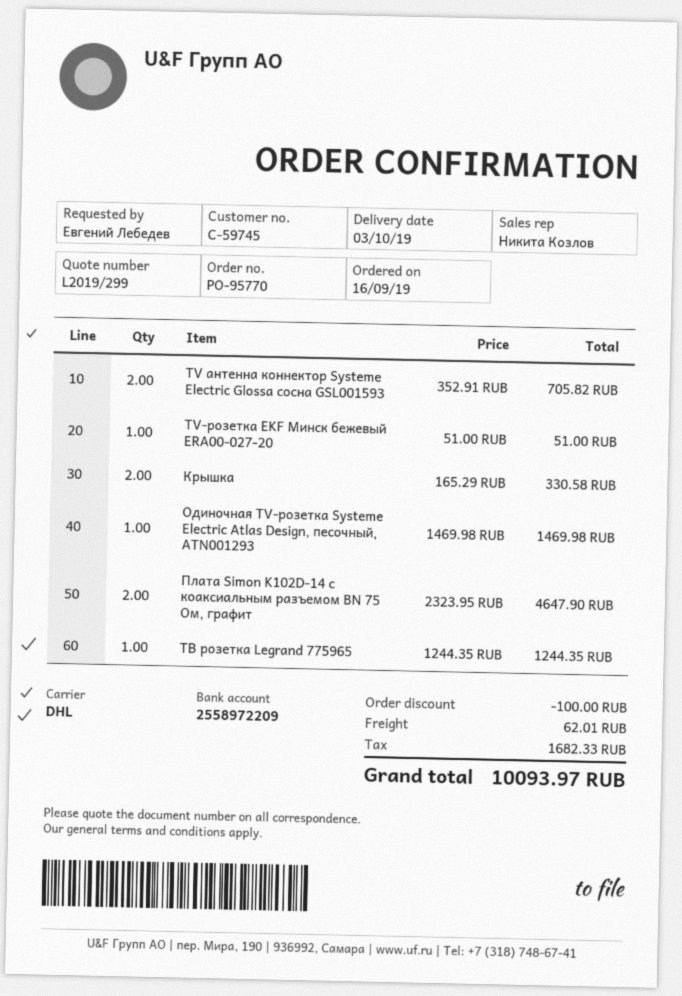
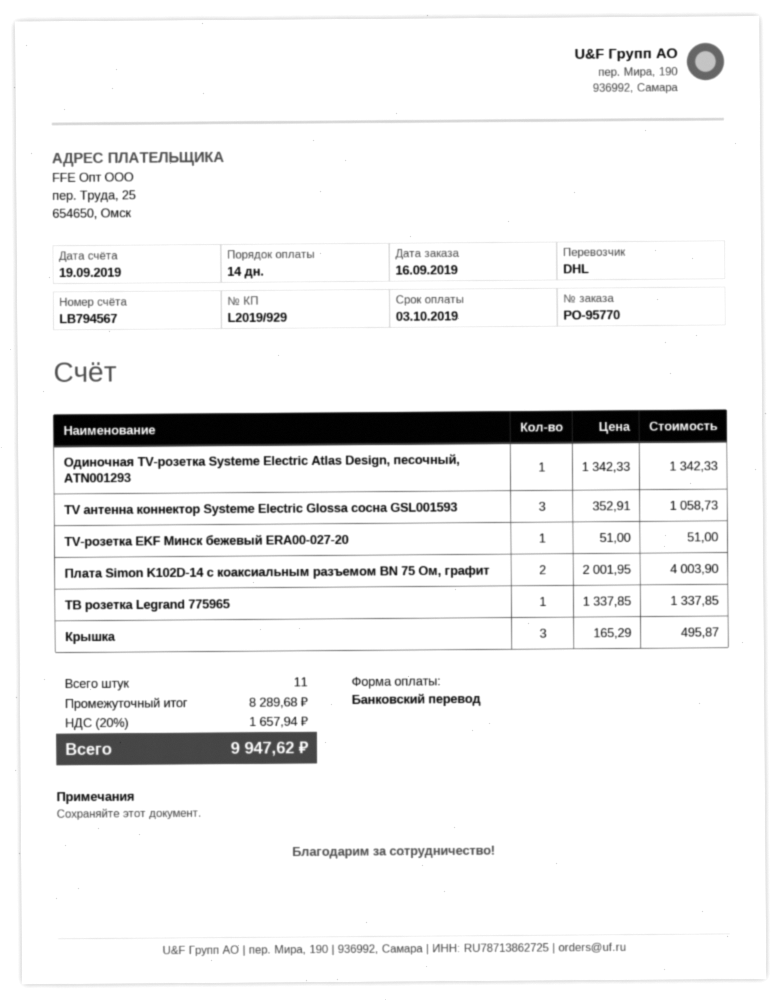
quote number: L2019/299 -> L2019/929
TV антенна коннектор Systeme Electric Glossa сосна GSL001593: 2 x 352.91 = 705.82 -> 3 x 352.91 = 1058.73
Крышка: 2 x 165.29 = 330.58 -> 3 x 165.29 = 495.87
Одиночная TV-розетка Systeme Electric Atlas Design, песочный, ATN001293: 1 x 1469.98 = 1469.98 -> 1 x 1342.33 = 1342.33
Плата Simon K102D-14 с коаксиальным разъемом BN 75 Ом, графит: 2 x 2323.95 = 4647.90 -> 2 x 2001.95 = 4003.90
ТВ розетка Legrand 775965: 1 x 1244.35 = 1244.35 -> 1 x 1337.85 = 1337.85
discount: 100.00 -> none
shipping: 62.01 -> none
tax: 1682.33 -> 1657.94
total: 10093.97 -> 9947.62

